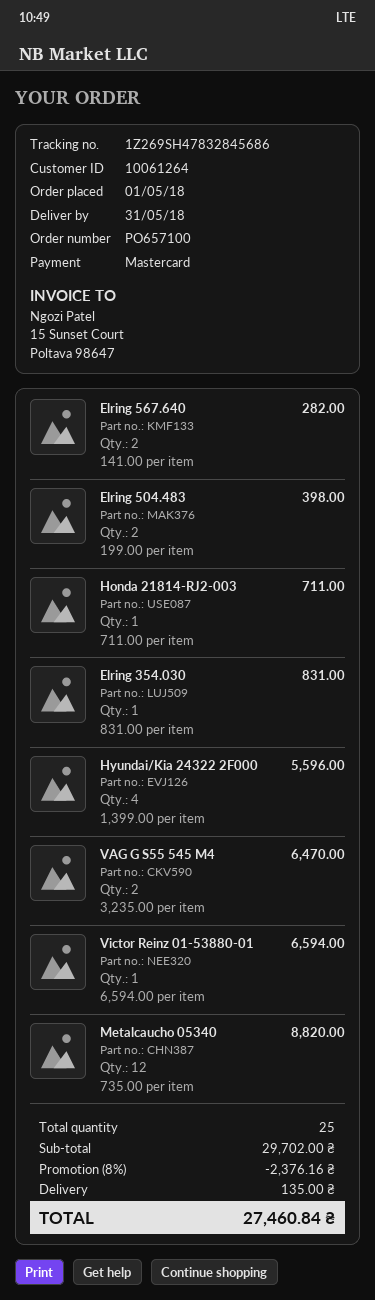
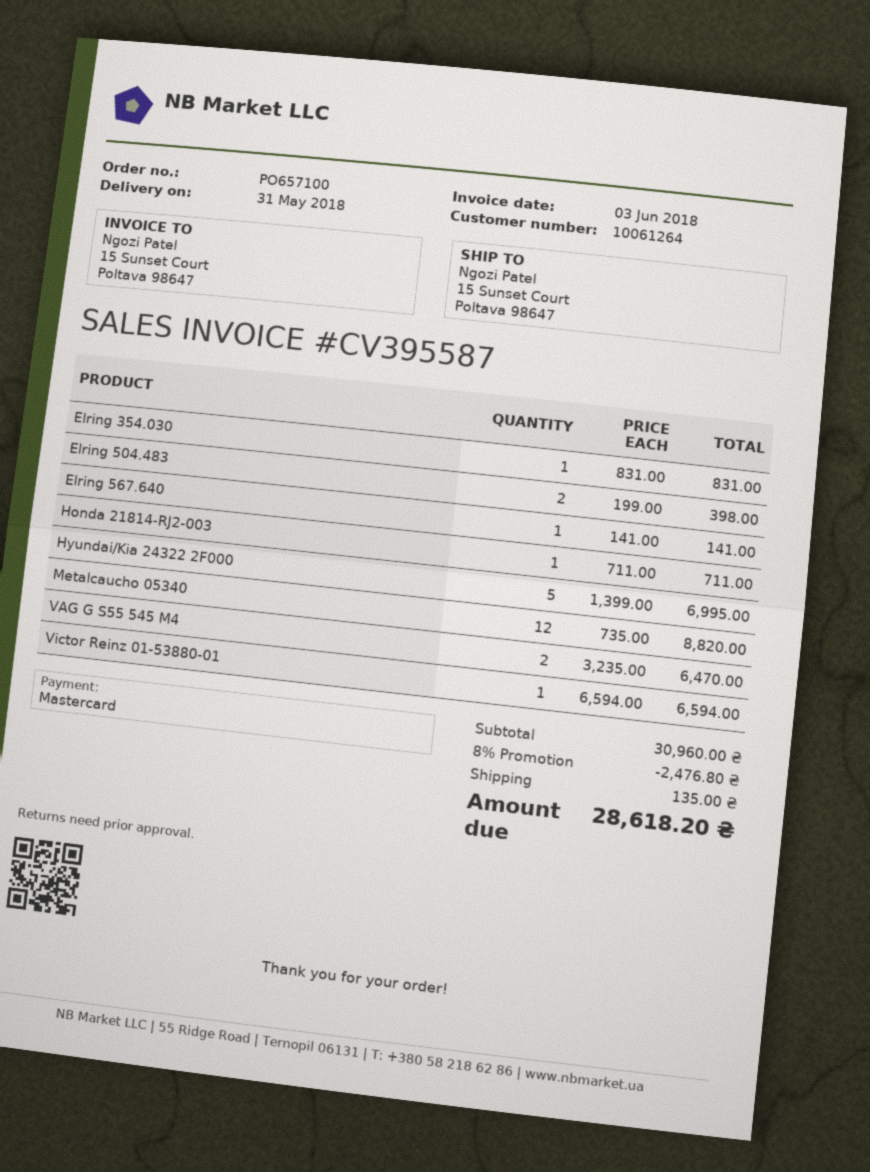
Elring 567.640: 2 x 141.00 = 282.00 -> 1 x 141.00 = 141.00
Hyundai/Kia 24322 2F000: 4 x 1399.00 = 5596.00 -> 5 x 1399.00 = 6995.00
subtotal: 29702.00 -> 30960.00
discount: 8% = 2376.16 -> 8% = 2476.80
total: 27460.84 -> 28618.20

